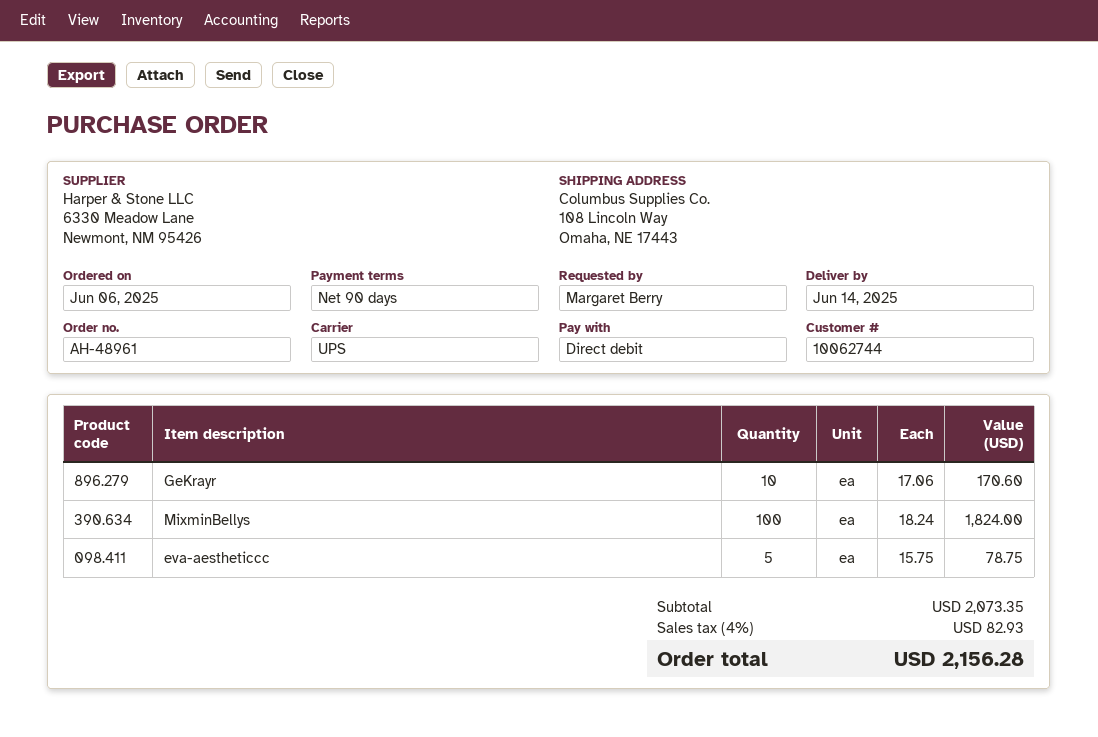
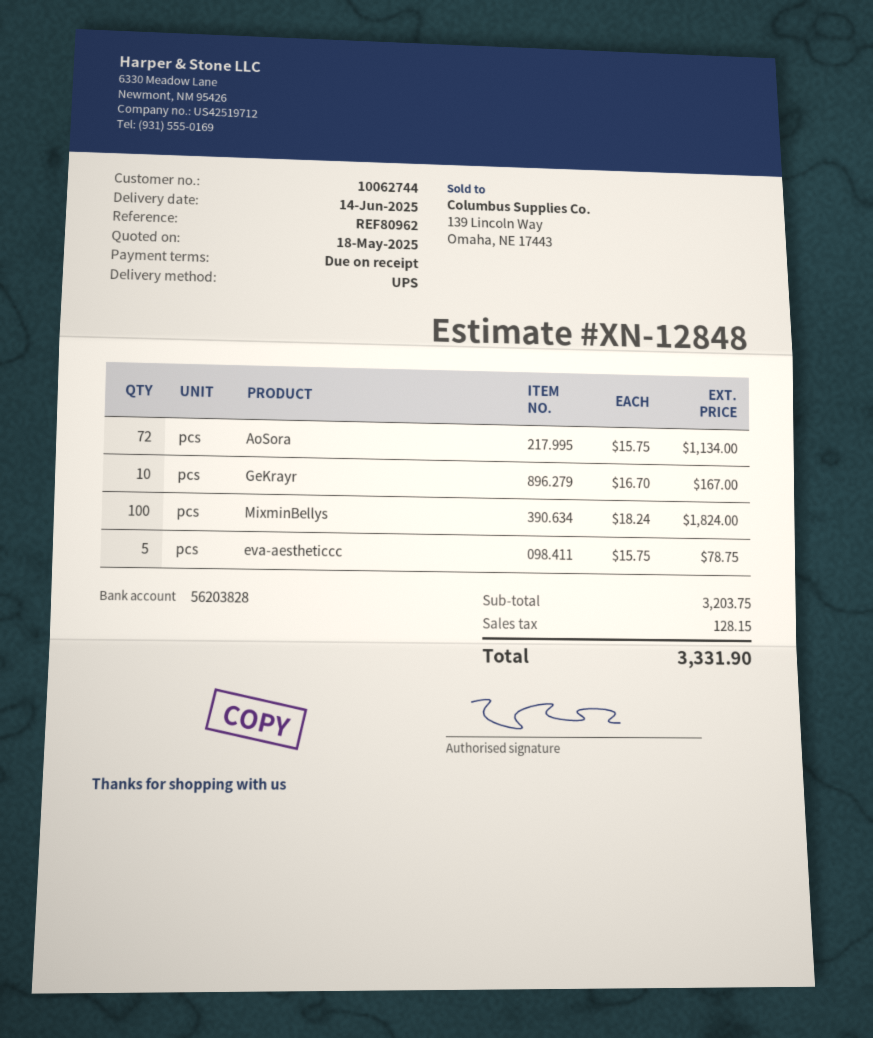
payment terms: 90 days -> on receipt
GeKrayr: 10 x 17.06 = 170.60 -> 10 x 16.70 = 167.00
AoSora: none -> 72 x 15.75 = 1134.00
subtotal: 2073.35 -> 3203.75
tax: 82.93 -> 128.15
total: 2156.28 -> 3331.90

